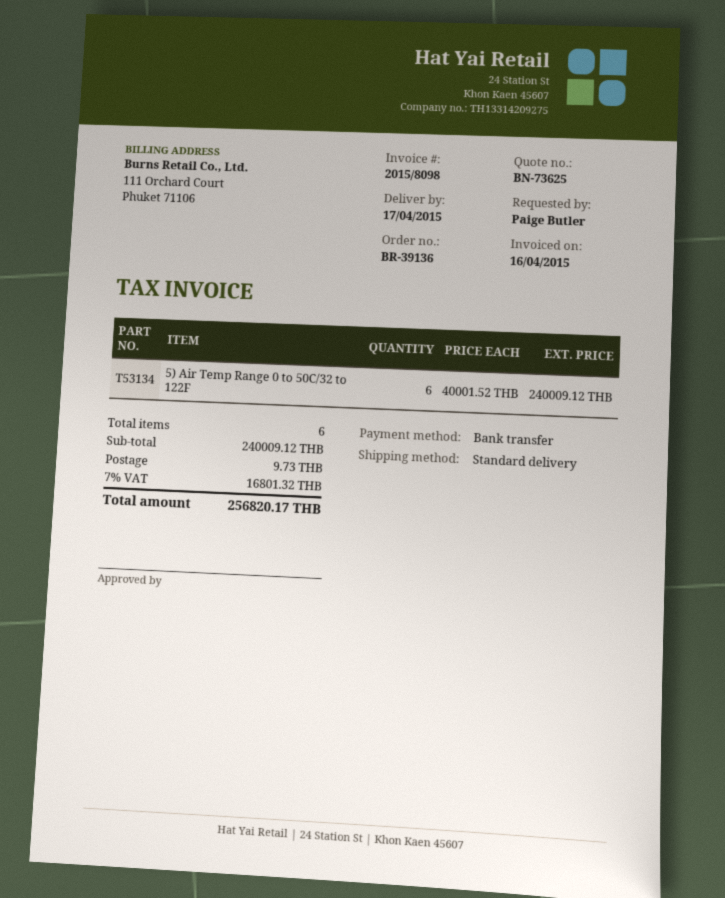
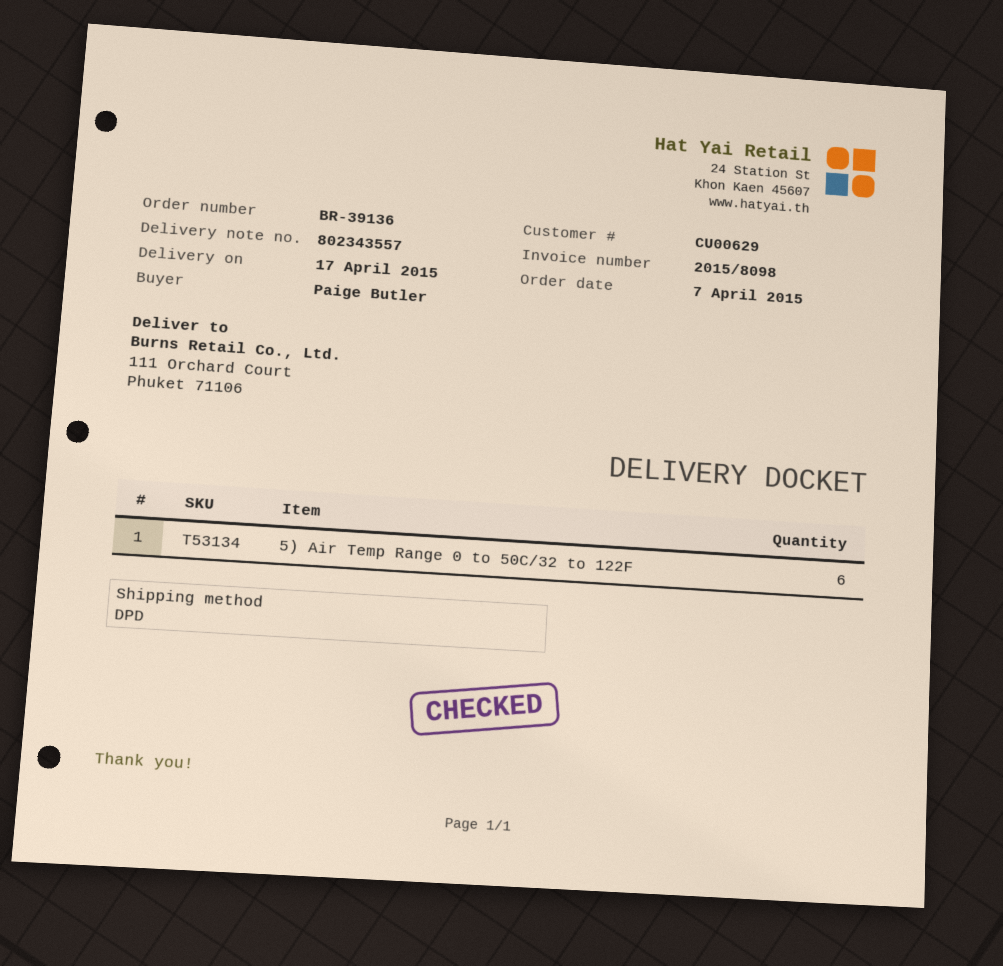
shipping method: standard -> DPD

